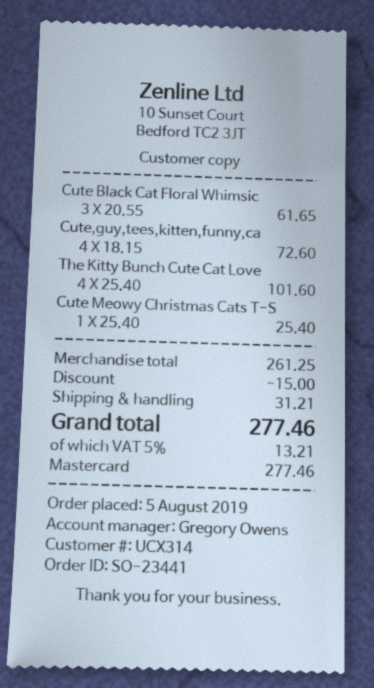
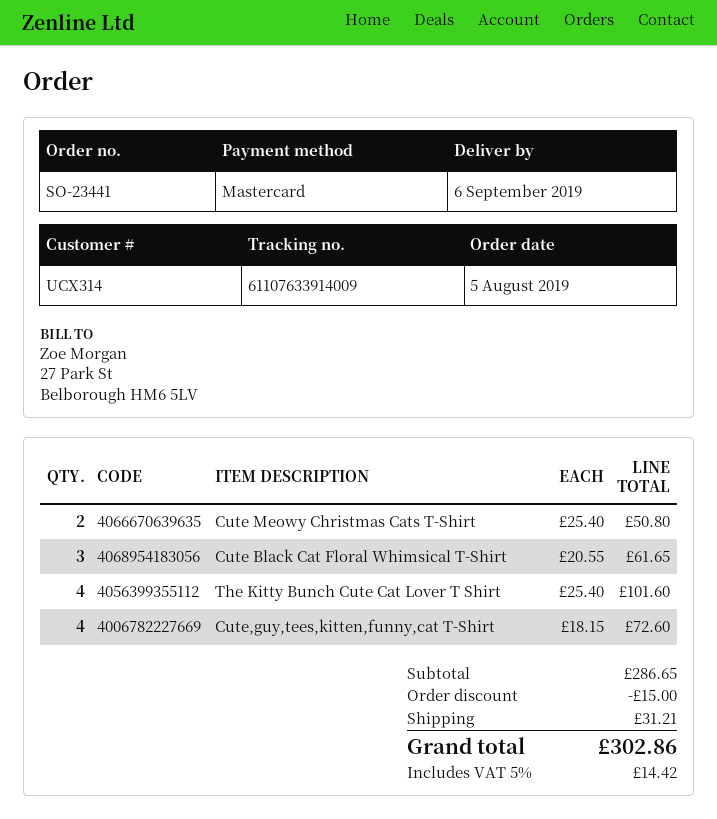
Cute Meowy Christmas Cats T-S: 1 x 25.40 = 25.40 -> 2 x 25.40 = 50.80
subtotal: 261.25 -> 286.65
tax: 5% = 13.21 -> 5% = 14.42
total: 277.46 -> 302.86

